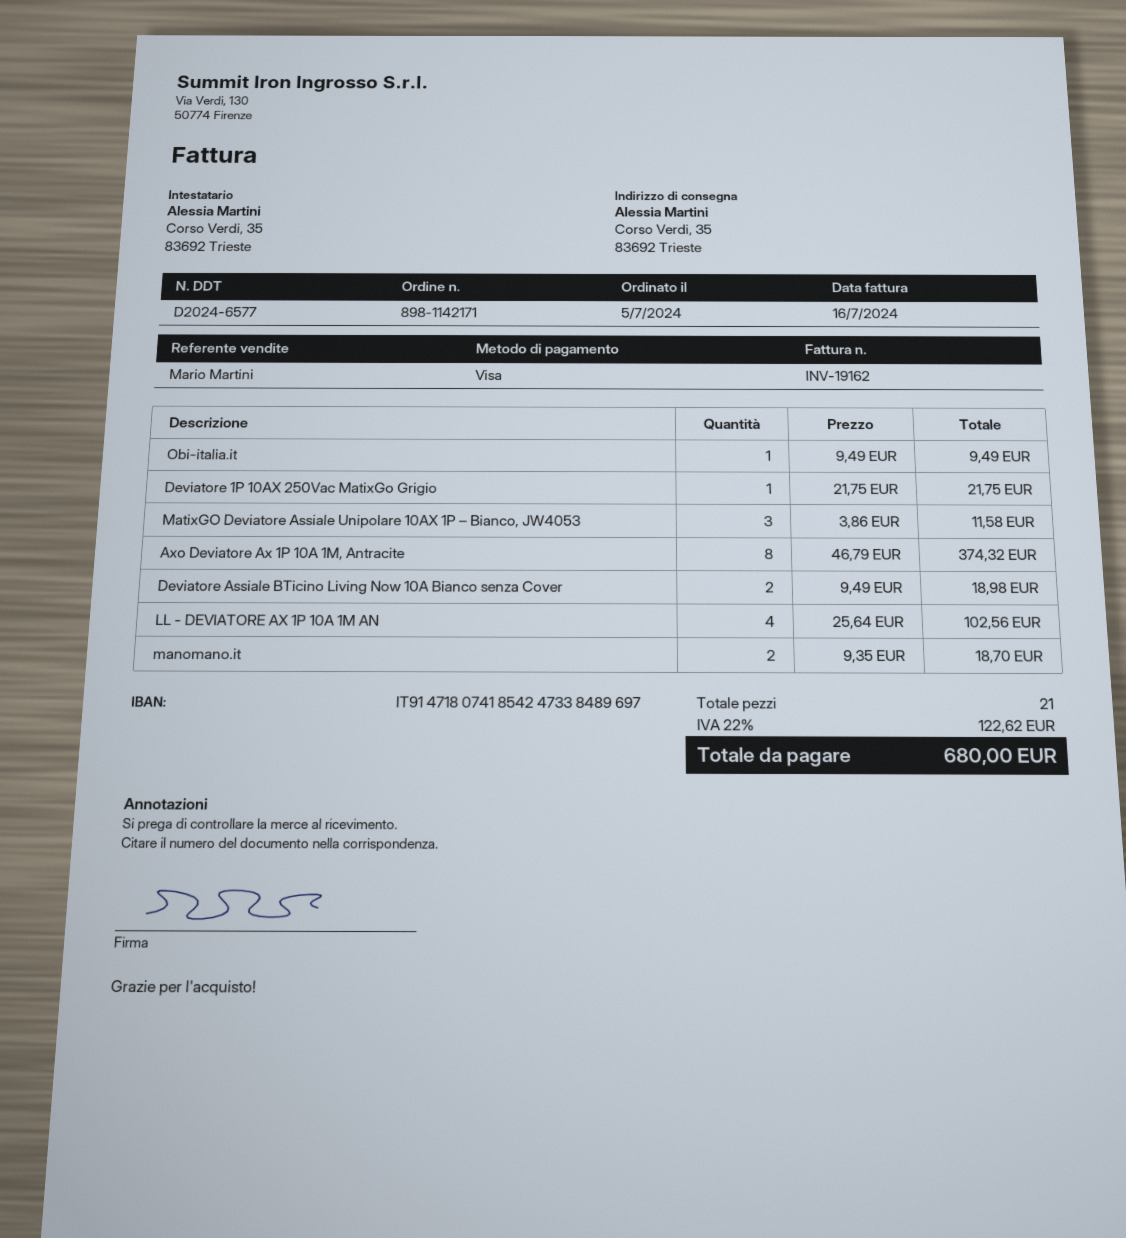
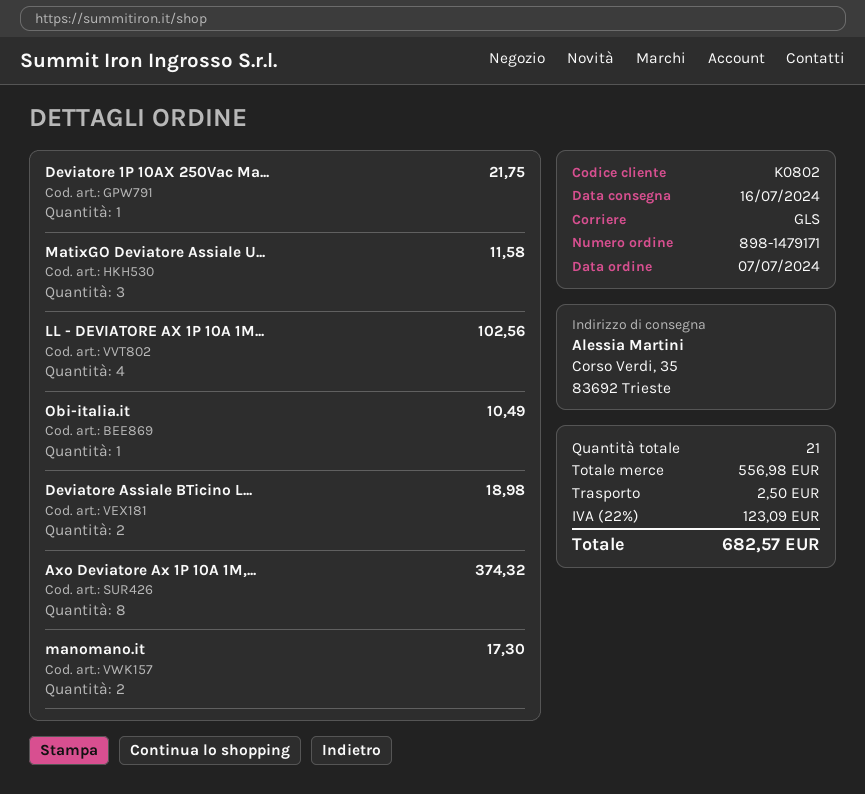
order number: 898-1142171 -> 898-1479171
order date: 2024-07-05 -> 2024-07-07
Obi-italia.it: 1 for 9.49 -> 1 for 10.49
manomano.it: 2 for 18.70 -> 2 for 17.30
shipping: none -> 2.50
tax: 22% = 122.62 -> 22% = 123.09
total: 680.00 -> 682.57

